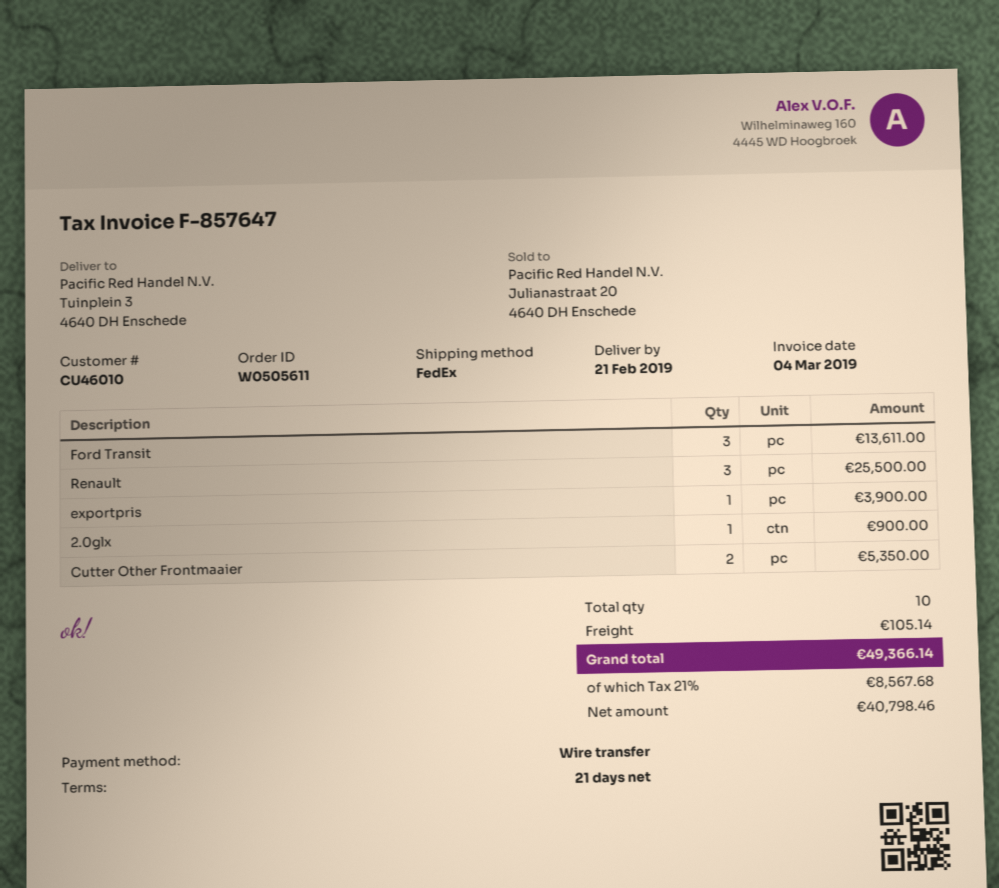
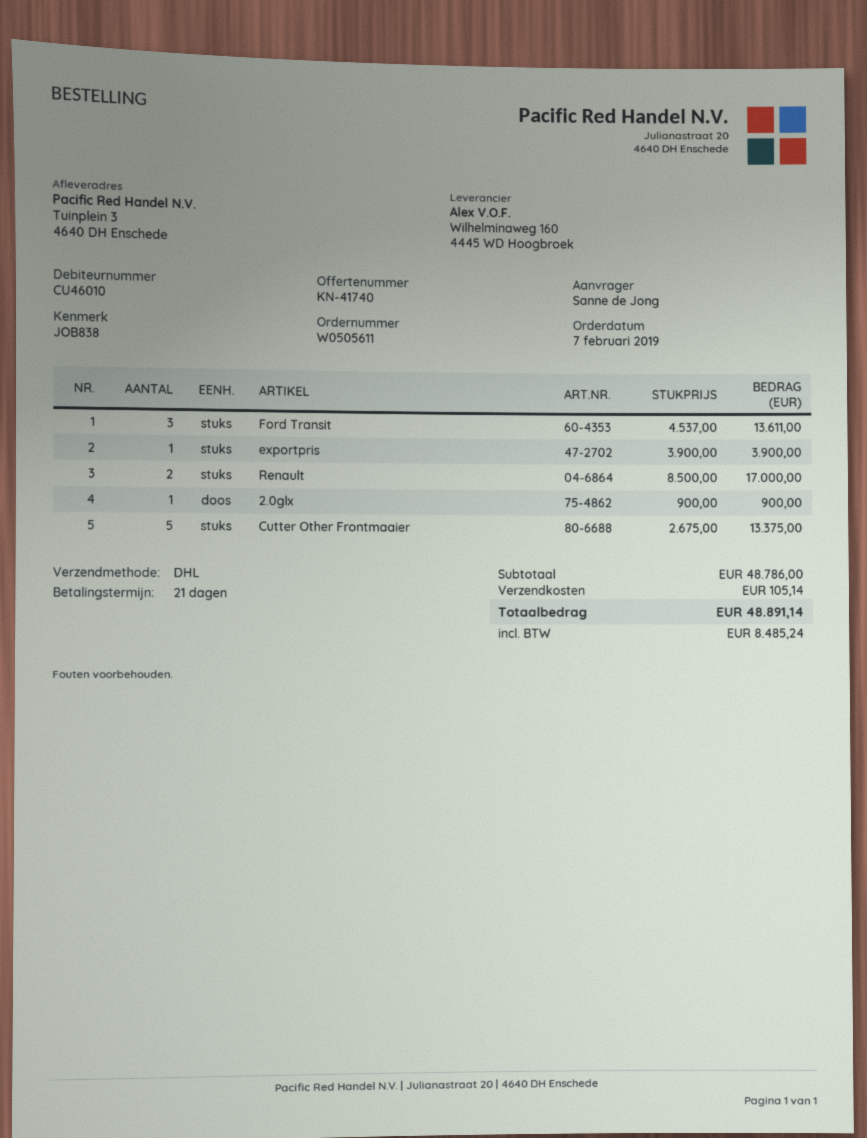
shipping method: FedEx -> DHL
Renault: 3 for 25500.00 -> 2 for 17000.00
Cutter Other Frontmaaier: 2 for 5350.00 -> 5 for 13375.00
tax: 8567.68 -> 8485.24
total: 49366.14 -> 48891.14

